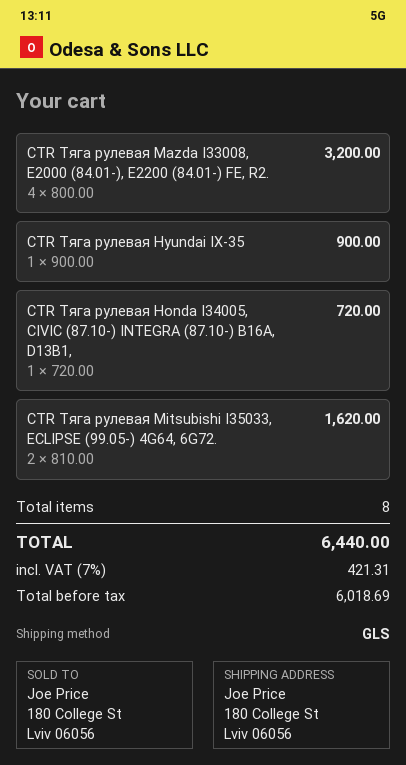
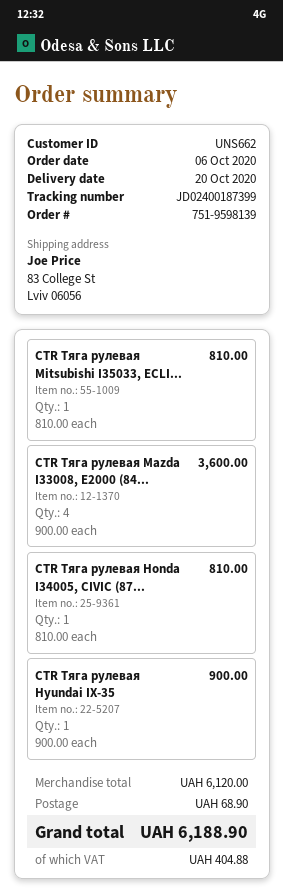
ship to: 180 College St, Lviv 06056 -> 83 College St, Lviv 06056
CTR Тяга рулевая Mazda I33008, E2000 (84.01-), E2200 (84.01-) FE, R2.: 4 x 800.00 = 3200.00 -> 4 x 900.00 = 3600.00
CTR Тяга рулевая Honda I34005, CIVIC (87.10-) INTEGRA (87.10-) B16A, D13B1,: 1 x 720.00 = 720.00 -> 1 x 810.00 = 810.00
CTR Тяга рулевая Mitsubishi I35033, ECLIPSE (99.05-) 4G64, 6G72.: 2 x 810.00 = 1620.00 -> 1 x 810.00 = 810.00
shipping: none -> 68.90
tax: 421.31 -> 404.88
total: 6440.00 -> 6188.90

